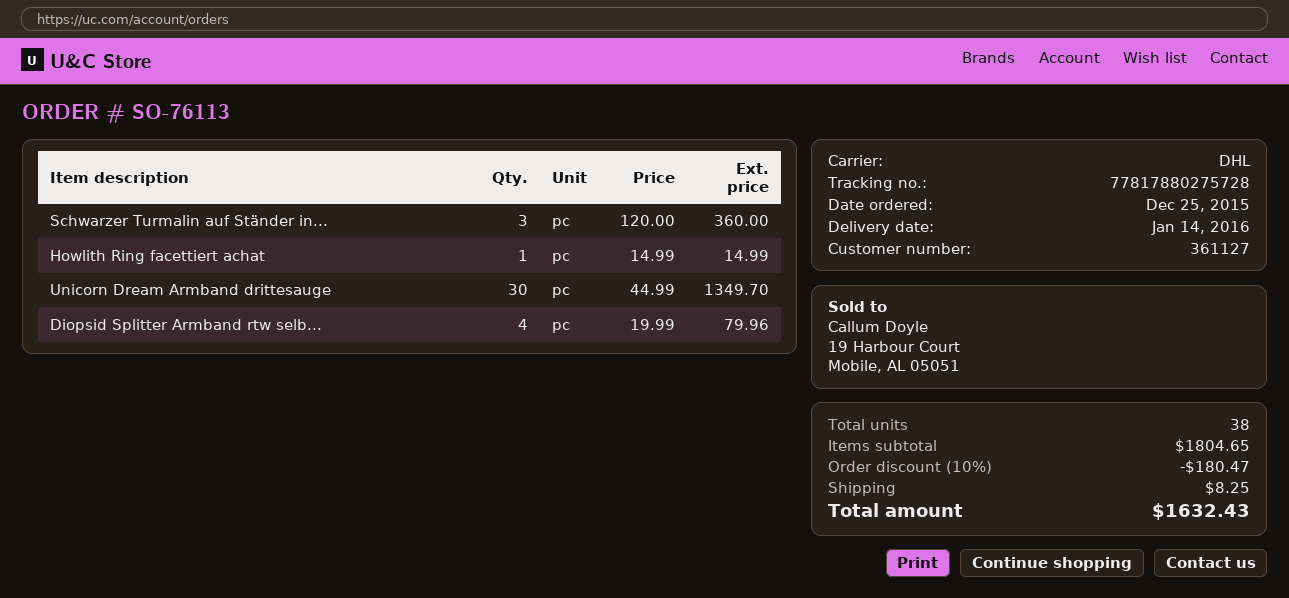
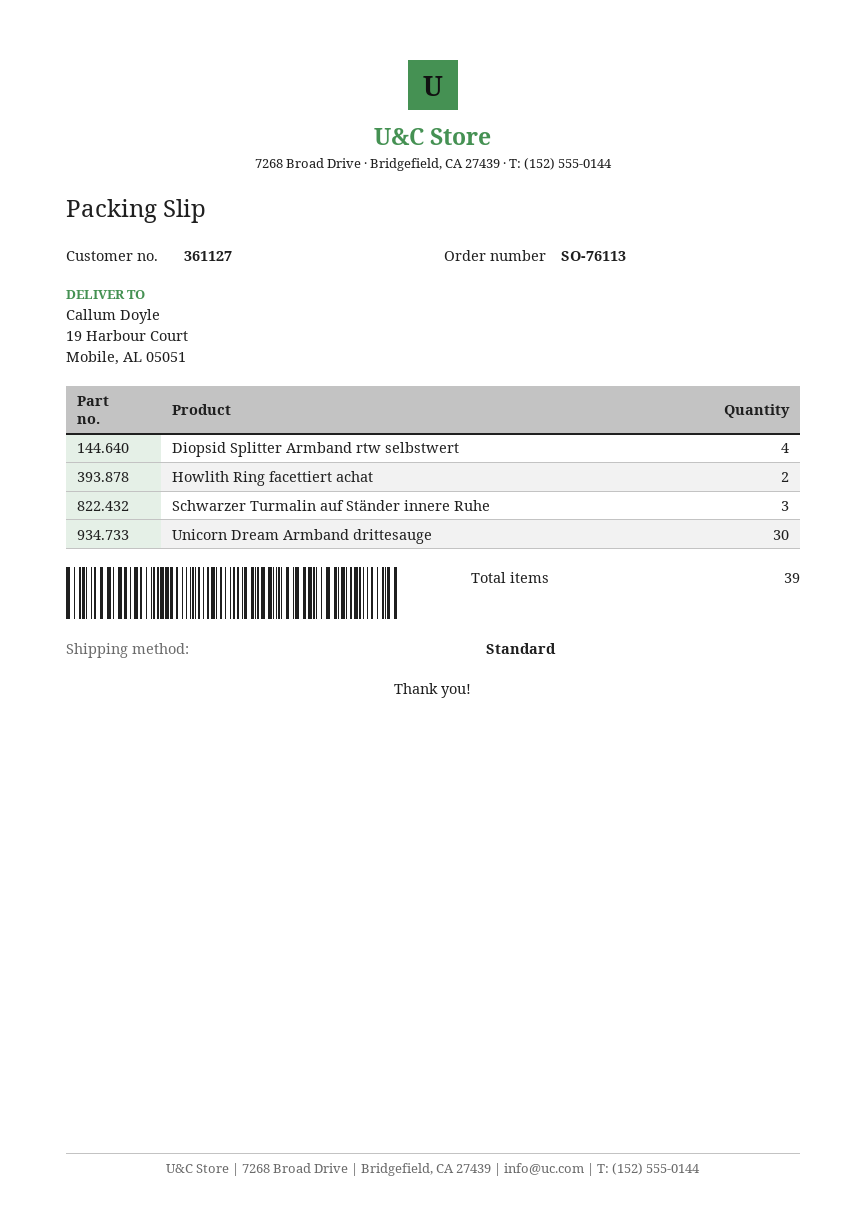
shipping method: DHL -> standard
Howlith Ring facettiert achat: 1 -> 2
total quantity: 38 -> 39

